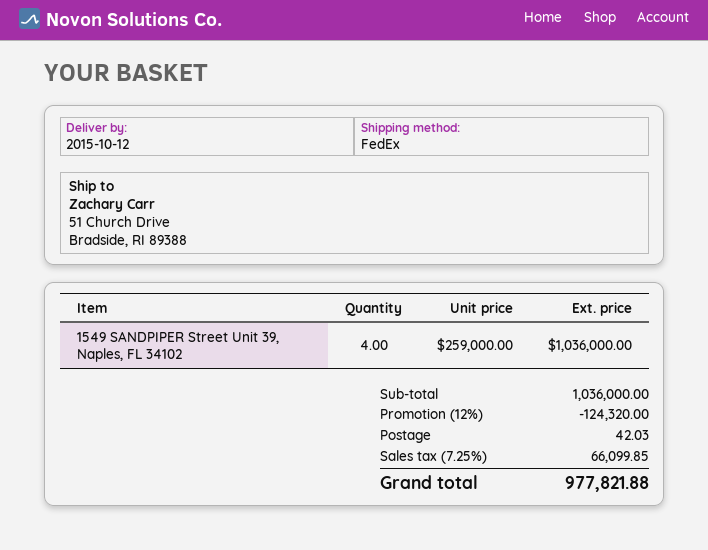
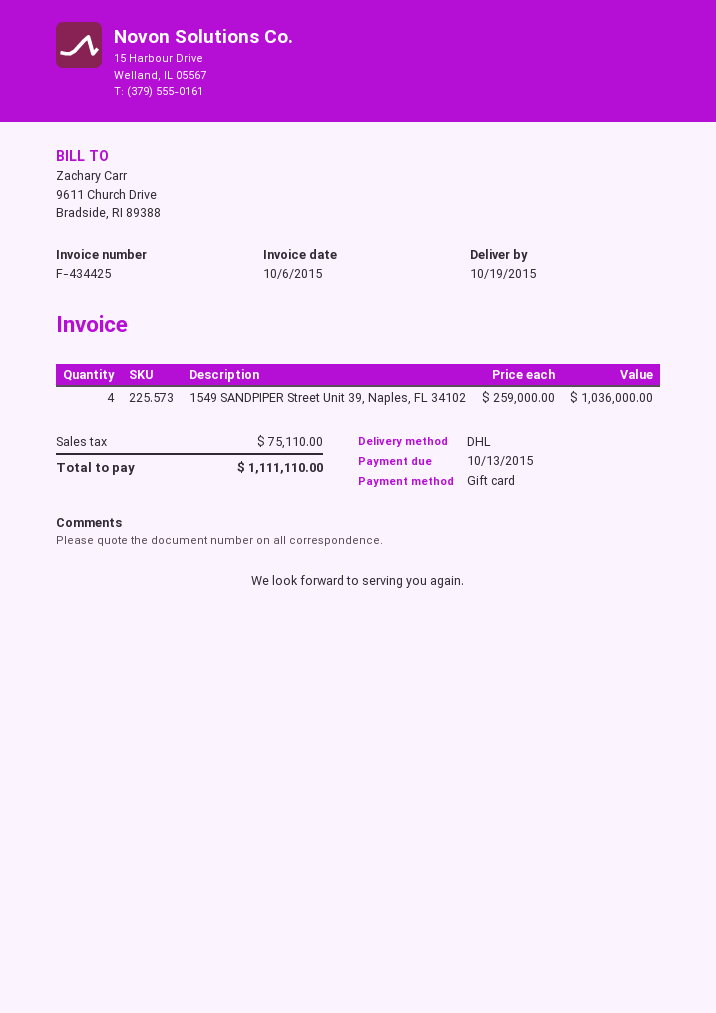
delivery date: 2015-10-12 -> 2015-10-19
shipping method: FedEx -> DHL
discount: 12% = 124320.00 -> none
shipping: 42.03 -> none
tax: 66099.85 -> 75110.00
total: 977821.88 -> 1111110.00

